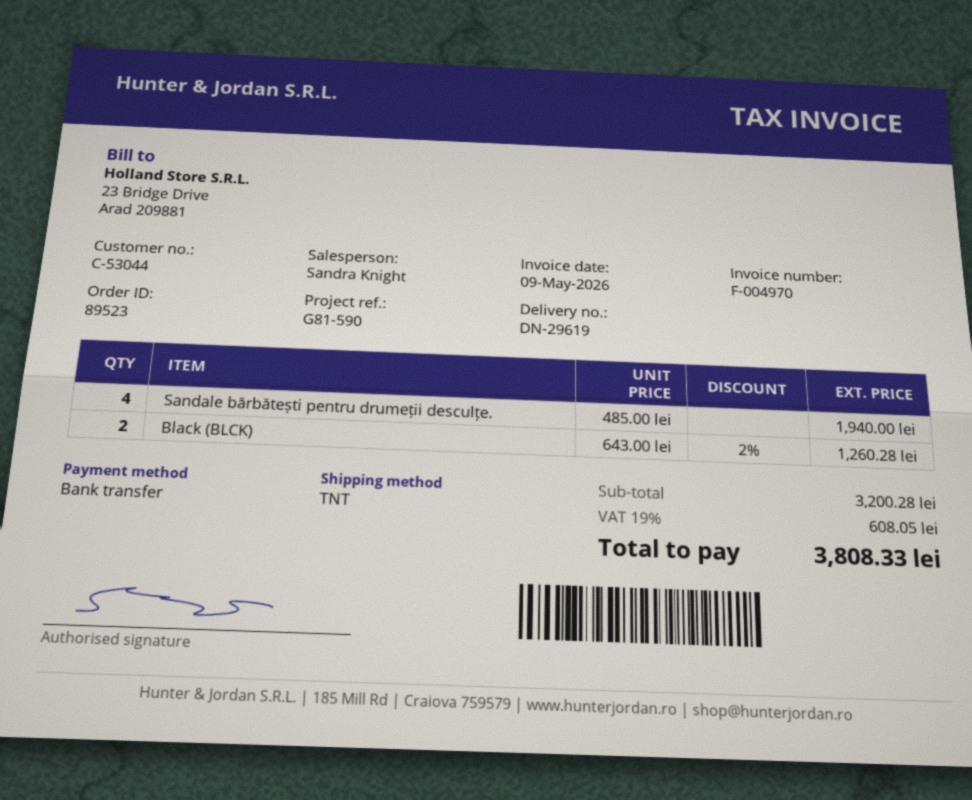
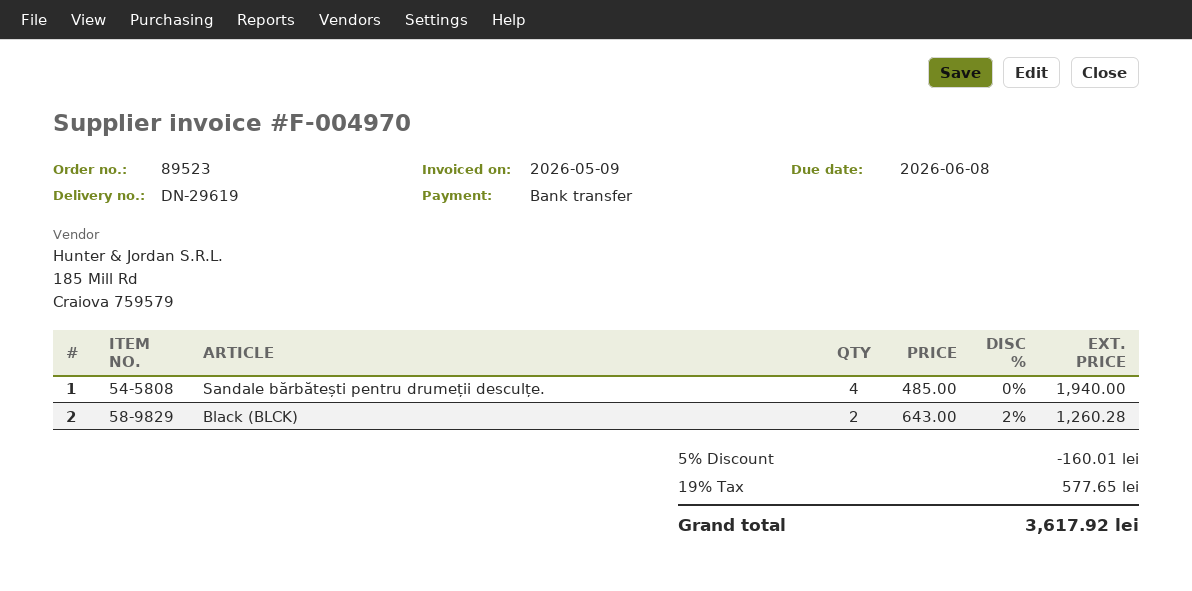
discount: none -> 5% = 160.01
tax: 19% = 608.05 -> 19% = 577.65
total: 3808.33 -> 3617.92

